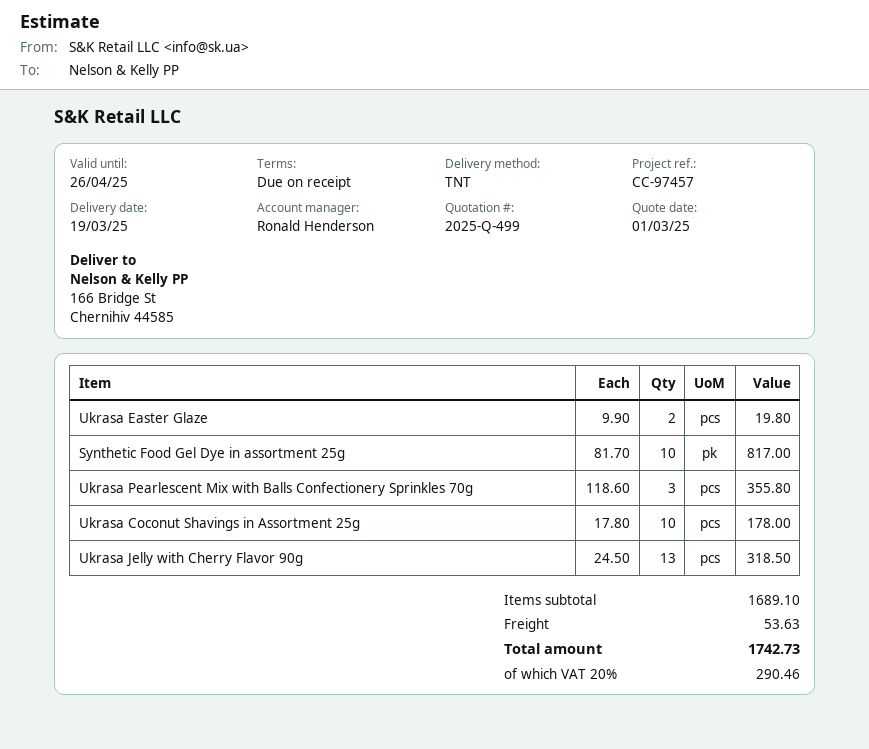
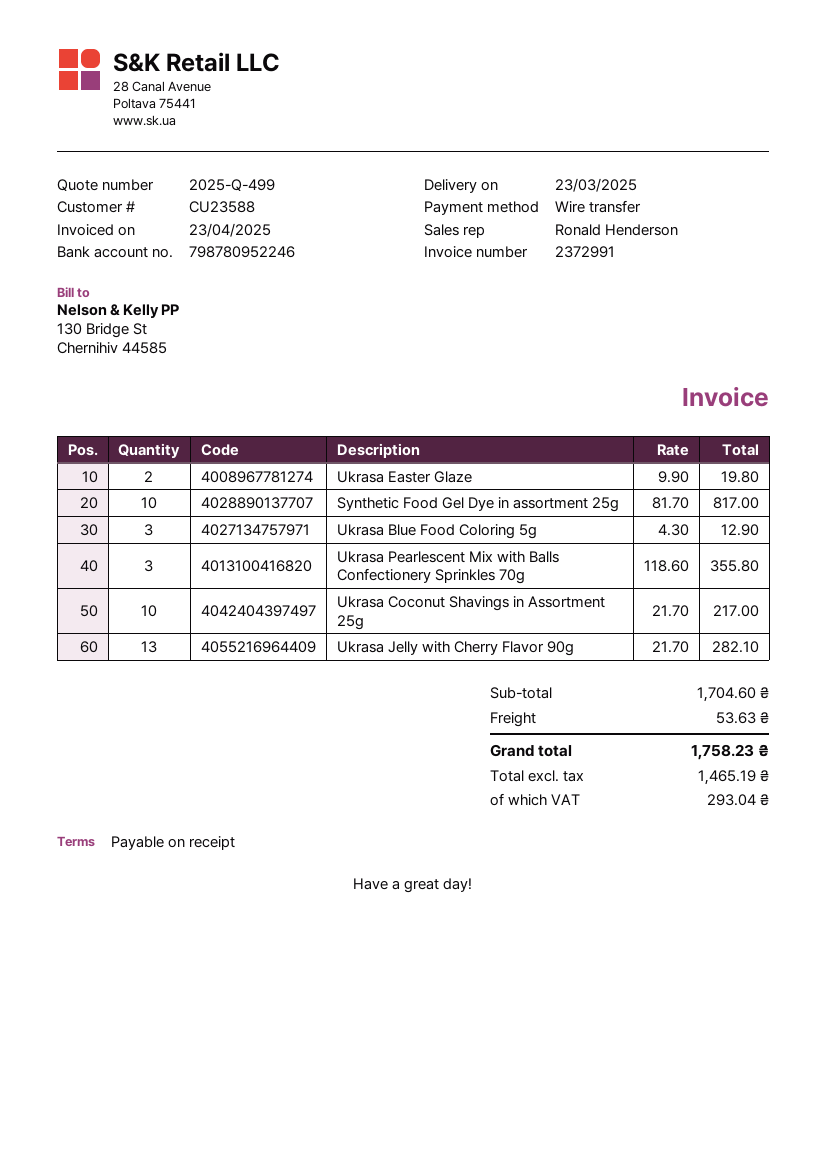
delivery date: 2025-03-19 -> 2025-03-23
Ukrasa Coconut Shavings in Assortment 25g: 10 x 17.80 = 178.00 -> 10 x 21.70 = 217.00
Ukrasa Jelly with Cherry Flavor 90g: 13 x 24.50 = 318.50 -> 13 x 21.70 = 282.10
Ukrasa Blue Food Coloring 5g: none -> 3 x 4.30 = 12.90
subtotal: 1689.10 -> 1704.60
tax: 290.46 -> 293.04
total: 1742.73 -> 1758.23

